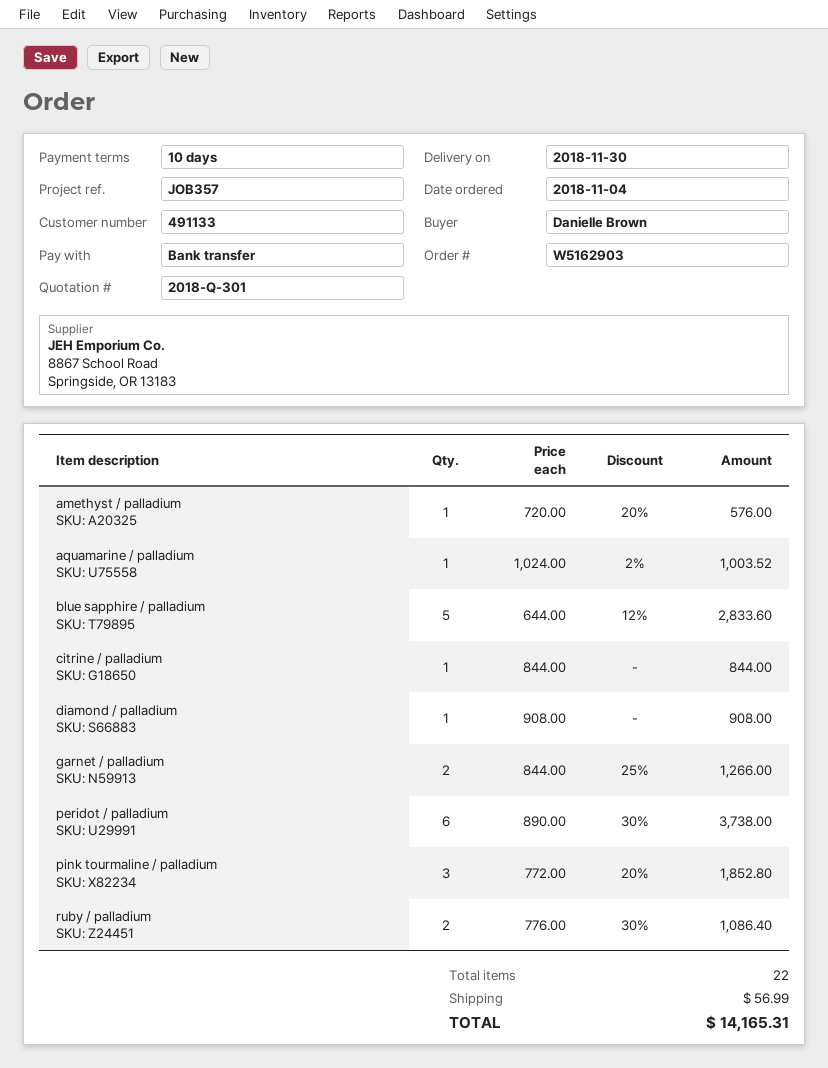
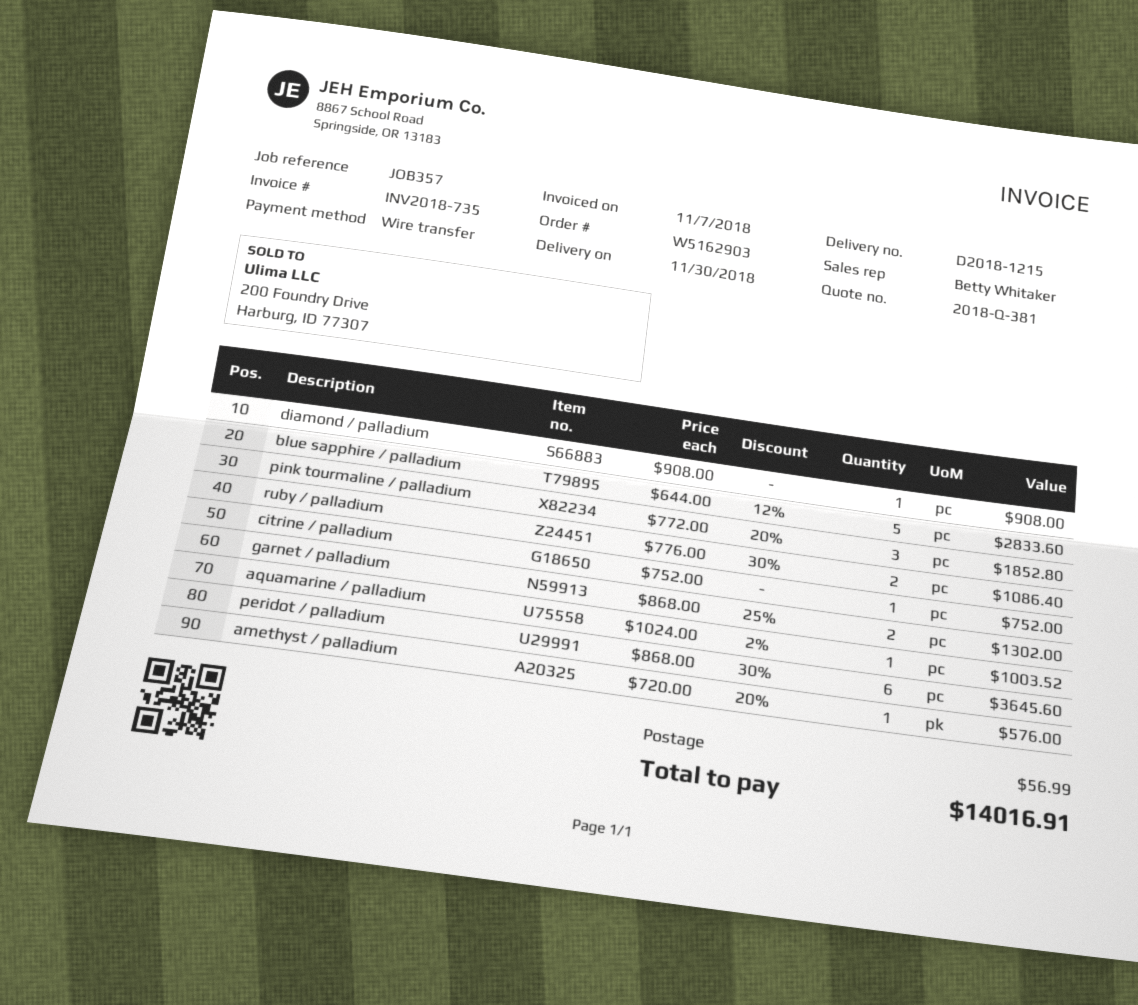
quote number: 2018-Q-301 -> 2018-Q-381
citrine / palladium: 1 x 844.00 = 844.00 -> 1 x 752.00 = 752.00
garnet / palladium: 2 x 844.00 - 25% = 1266.00 -> 2 x 868.00 - 25% = 1302.00
peridot / palladium: 6 x 890.00 - 30% = 3738.00 -> 6 x 868.00 - 30% = 3645.60
total: 14165.31 -> 14016.91

